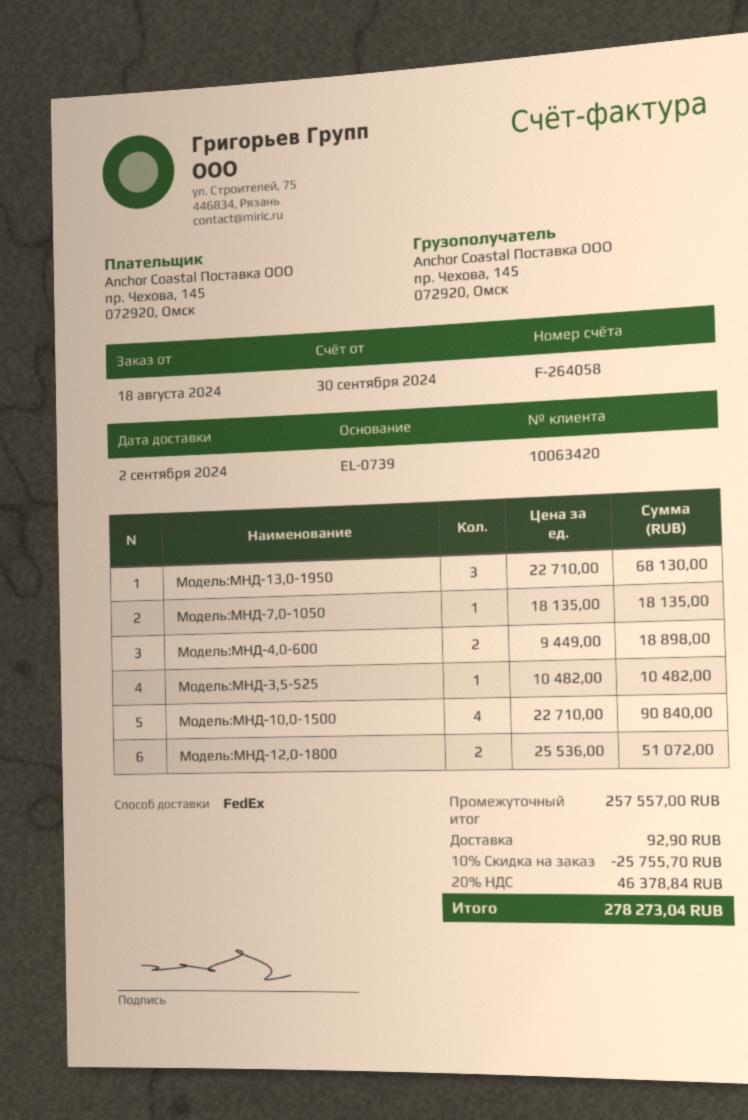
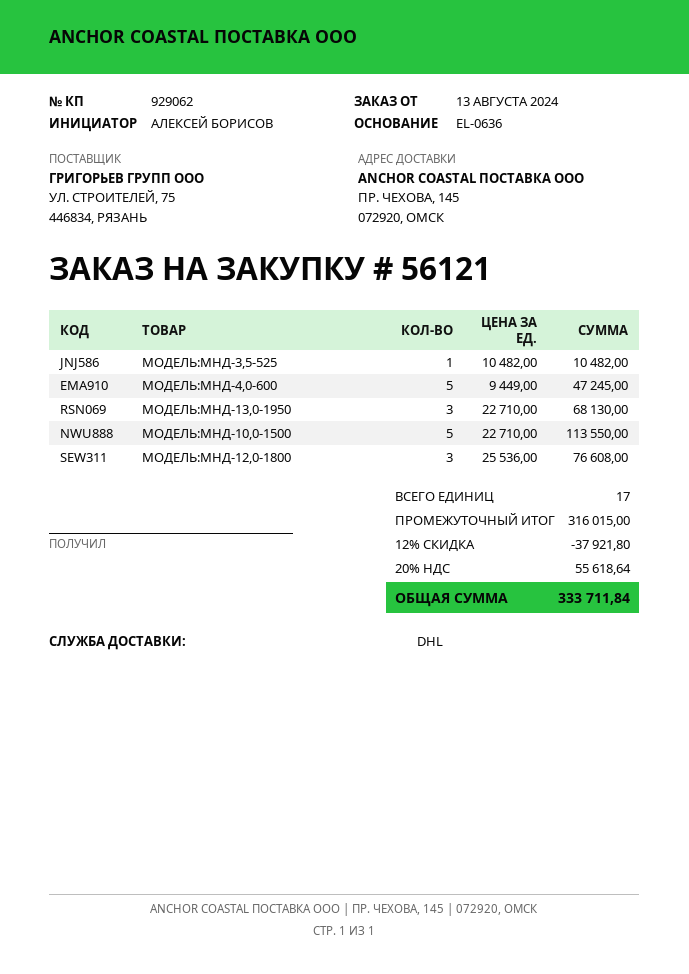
order date: 2024-08-18 -> 2024-08-13
reference: EL-0739 -> EL-0636
shipping method: FedEx -> DHL
Модель:МНД-7,0-1050: 1 x 18135.00 = 18135.00 -> none
Модель:МНД-4,0-600: 2 x 9449.00 = 18898.00 -> 5 x 9449.00 = 47245.00
Модель:МНД-10,0-1500: 4 x 22710.00 = 90840.00 -> 5 x 22710.00 = 113550.00
Модель:МНД-12,0-1800: 2 x 25536.00 = 51072.00 -> 3 x 25536.00 = 76608.00
subtotal: 257557.00 -> 316015.00
discount: 10% = 25755.70 -> 12% = 37921.80
shipping: 92.90 -> none
tax: 20% = 46378.84 -> 20% = 55618.64
total: 278273.04 -> 333711.84

